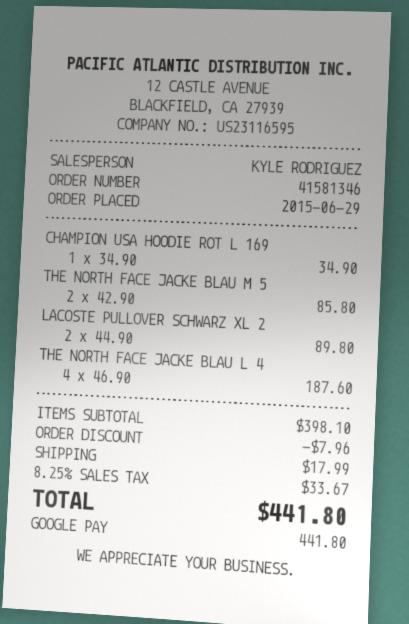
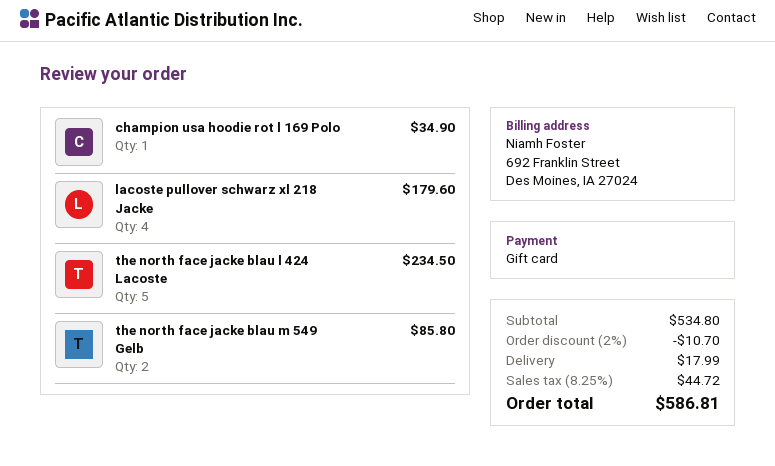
payment method: Google Pay -> gift card
LACOSTE PULLOVER SCHWARZ XL 2: 2 for 89.80 -> 4 for 179.60
THE NORTH FACE JACKE BLAU L 4: 4 for 187.60 -> 5 for 234.50
subtotal: 398.10 -> 534.80
discount: 7.96 -> 10.70
tax: 8.25% = 33.67 -> 8.25% = 44.72
total: 441.80 -> 586.81

